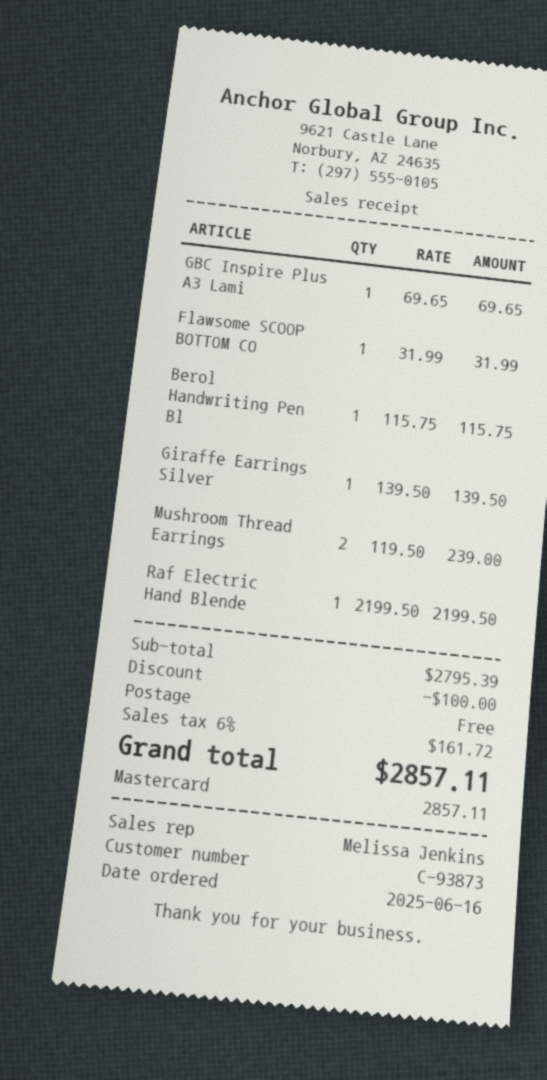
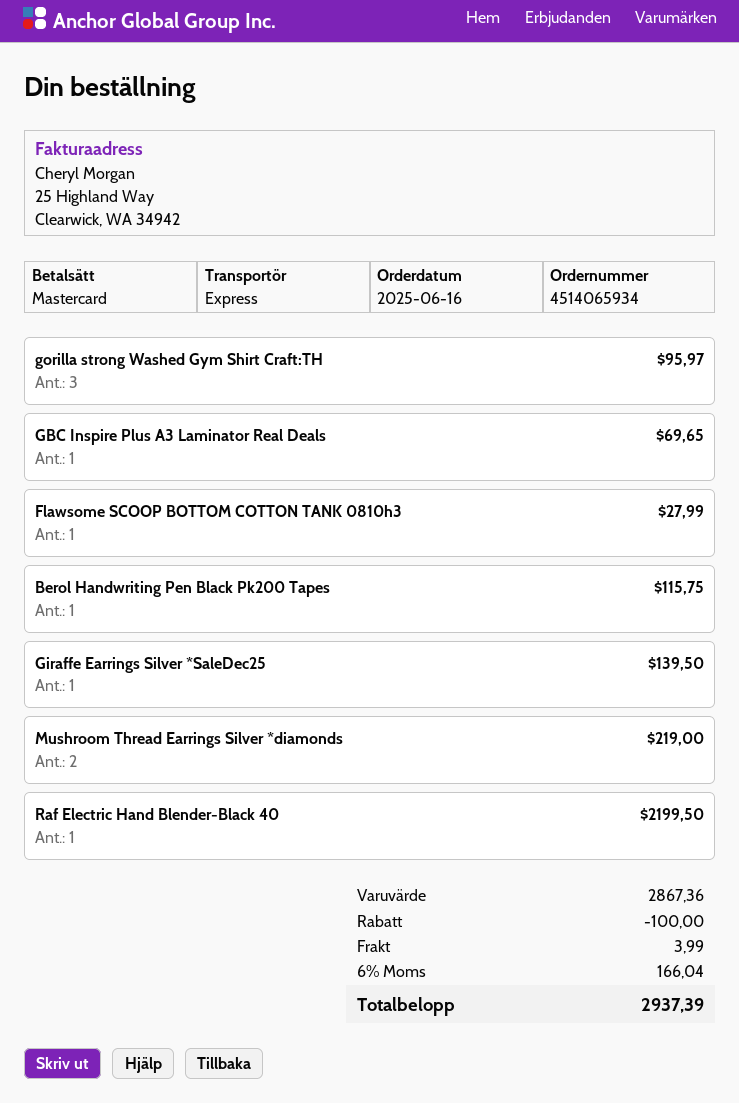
Flawsome SCOOP BOTTOM CO: 1 for 31.99 -> 1 for 27.99
Mushroom Thread Earrings: 2 for 239.00 -> 2 for 219.00
gorilla strong Washed Gym Shirt Craft:TH: none -> 3 for 95.97
subtotal: 2795.39 -> 2867.36
shipping: 0.00 -> 3.99
tax: 6% = 161.72 -> 6% = 166.04
total: 2857.11 -> 2937.39

